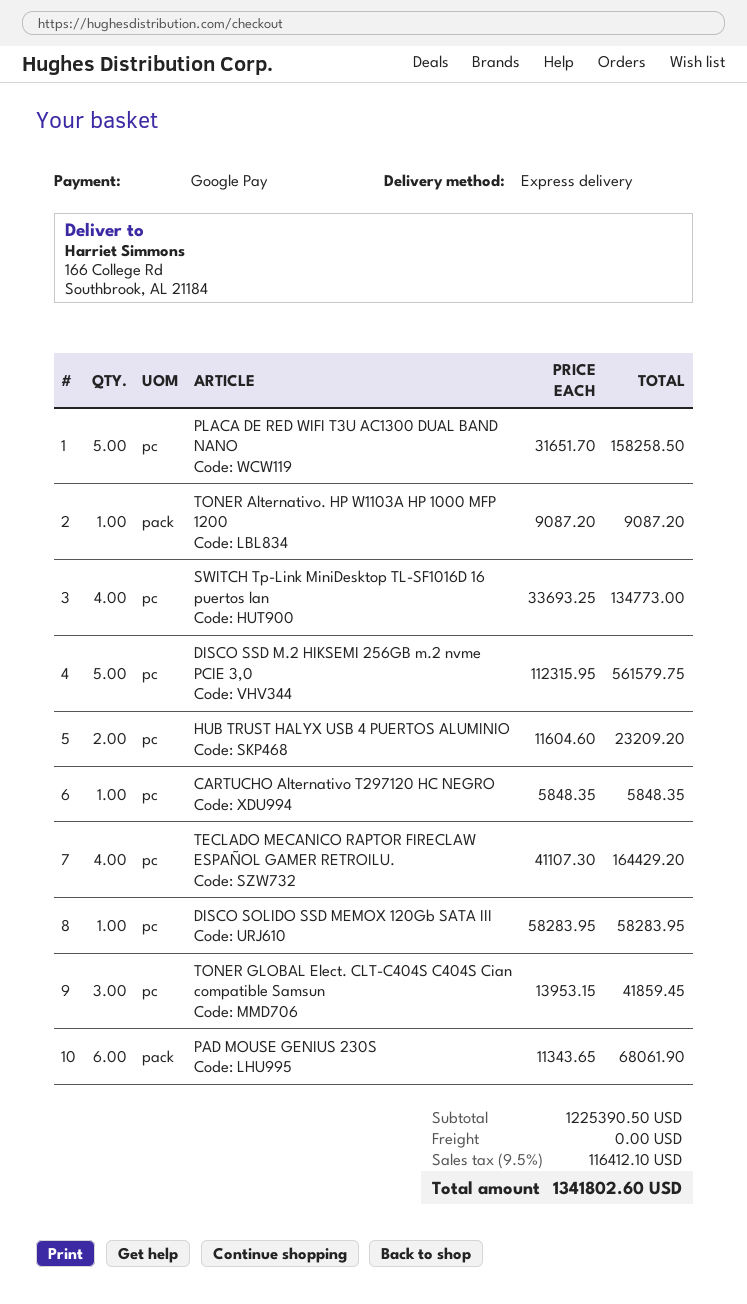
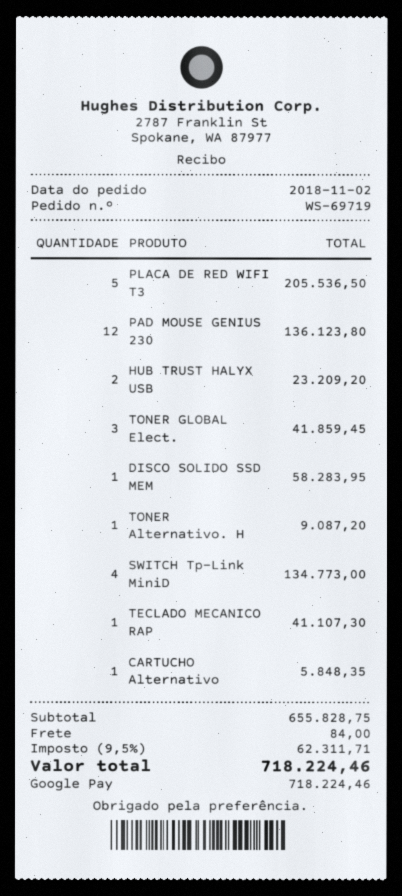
PLACA DE RED WIFI T3U AC1300 DUAL BAND NANO: 5 for 158258.50 -> 5 for 205536.50
DISCO SSD M.2 HIKSEMI 256GB m.2 nvme PCIE 3,0: 5 for 561579.75 -> none
TECLADO MECANICO RAPTOR FIRECLAW ESPAÑOL GAMER RETROILU.: 4 for 164429.20 -> 1 for 41107.30
PAD MOUSE GENIUS 230S: 6 for 68061.90 -> 12 for 136123.80
subtotal: 1225390.50 -> 655828.75
shipping: 0.00 -> 84.00
tax: 9.5% = 116412.10 -> 9.5% = 62311.71
total: 1341802.60 -> 718224.46

